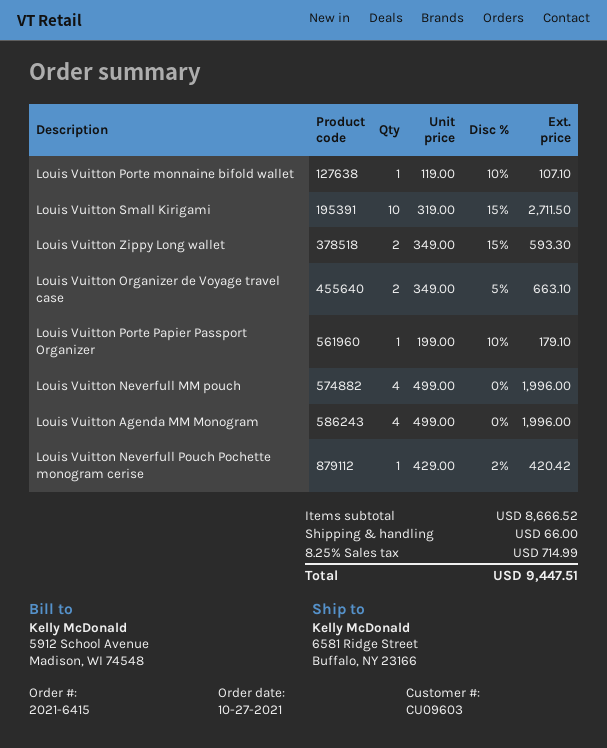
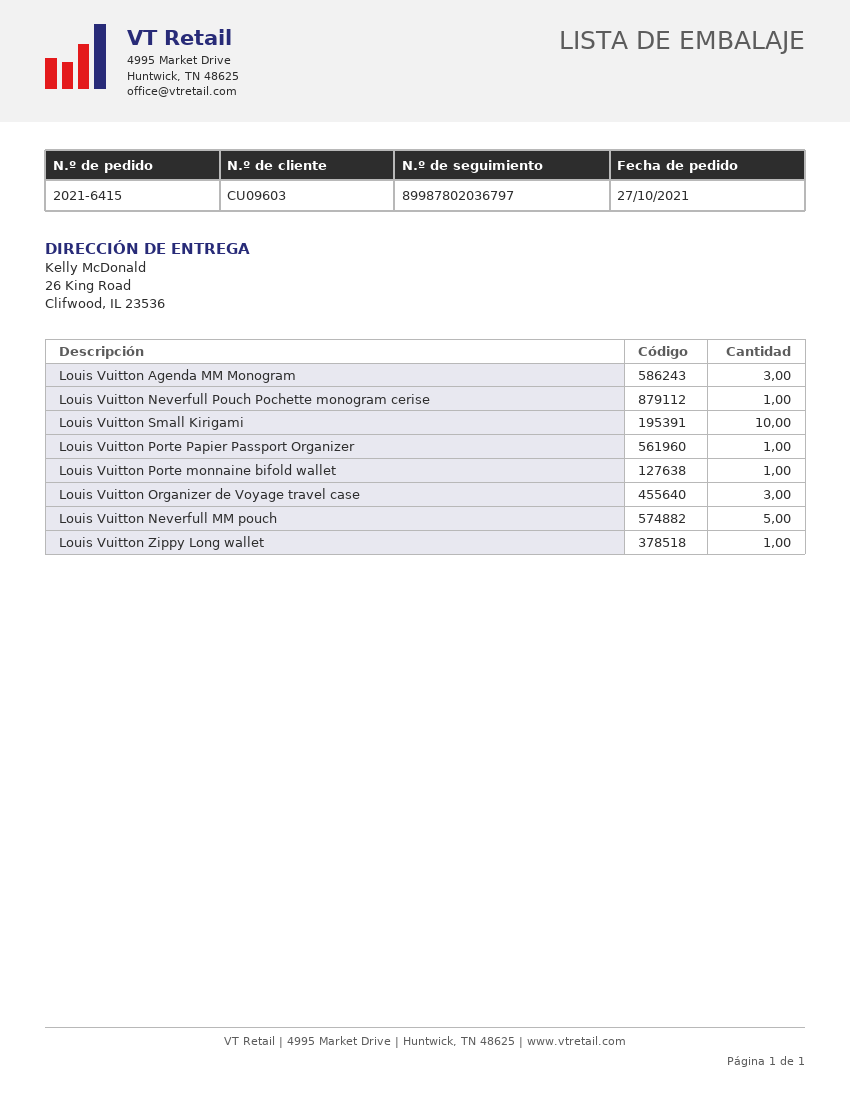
ship to: 6581 Ridge Street, Buffalo, NY 23166 -> 26 King Road, Clifwood, IL 23536
Louis Vuitton Zippy Long wallet: 2 -> 1
Louis Vuitton Organizer de Voyage travel case: 2 -> 3
Louis Vuitton Neverfull MM pouch: 4 -> 5
Louis Vuitton Agenda MM Monogram: 4 -> 3

